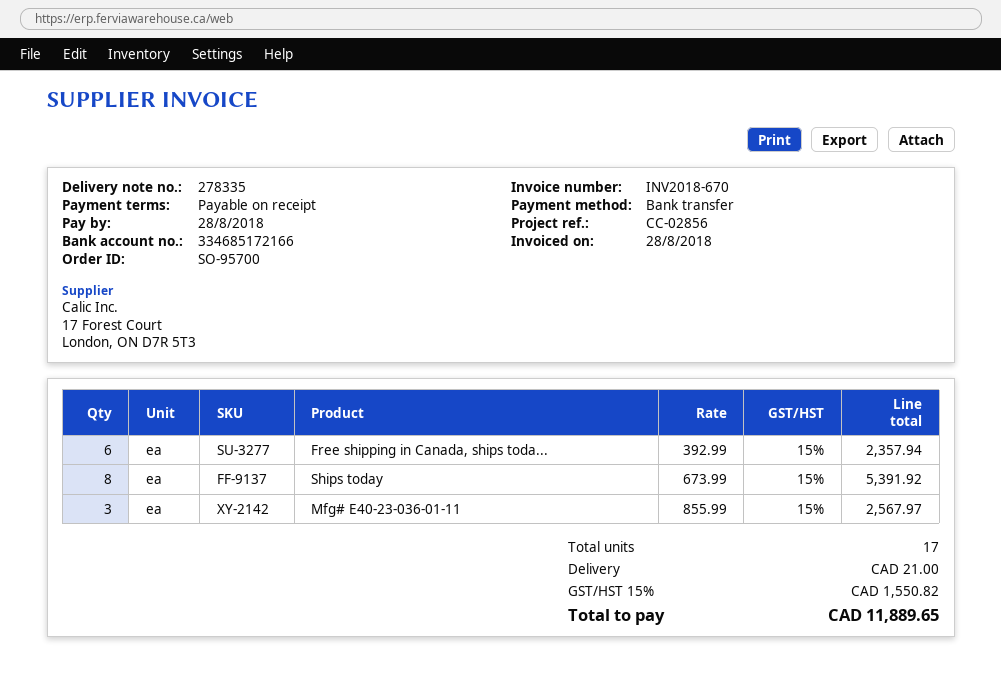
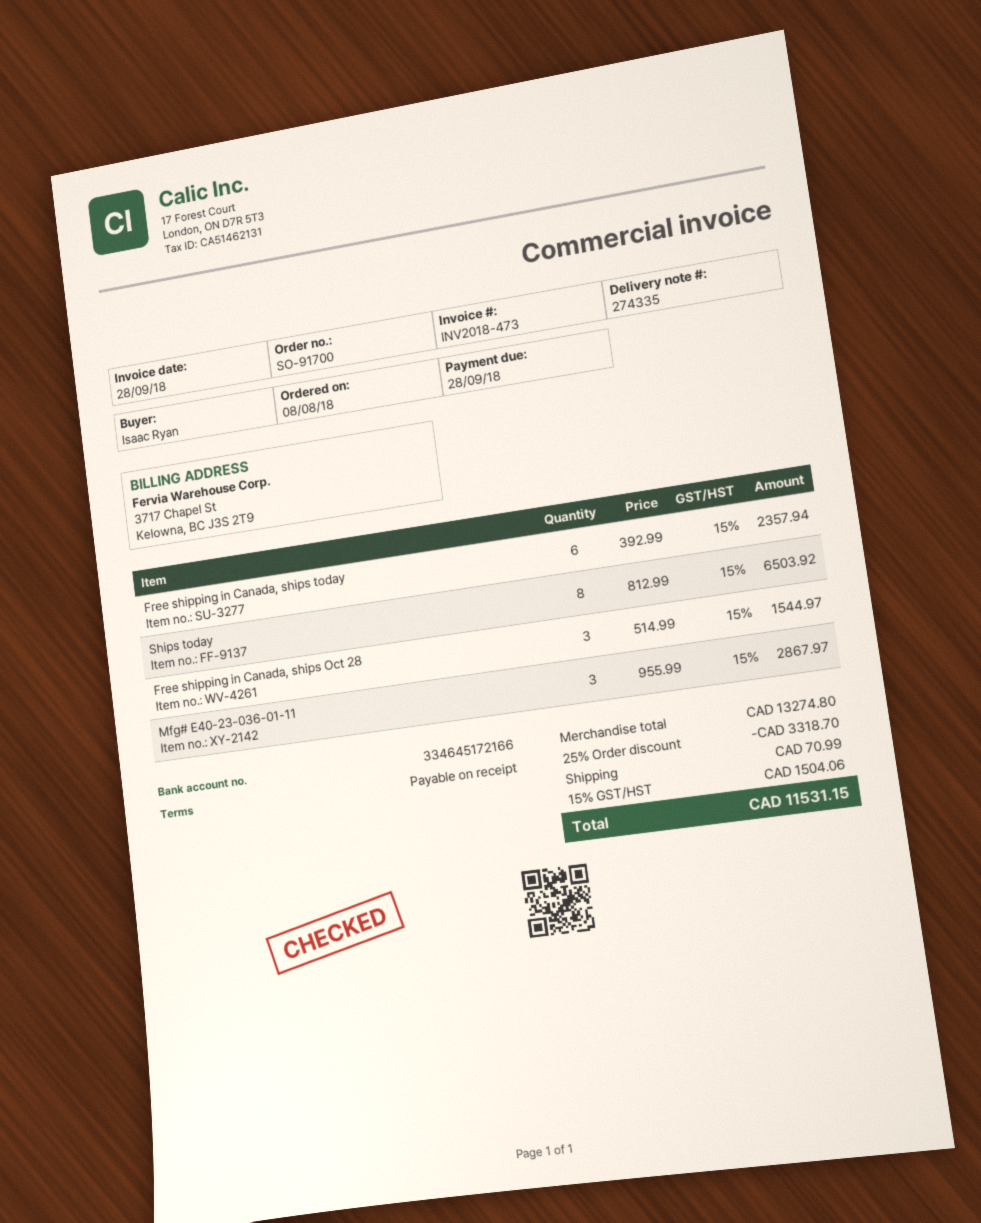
order number: SO-95700 -> SO-91700
delivery note number: 278335 -> 274335
invoice number: INV2018-670 -> INV2018-473
invoice date: 2018-08-28 -> 2018-09-28
due date: 2018-08-28 -> 2018-09-28
bank account: 334685172166 -> 334645172166
Ships today: 8 x 673.99 = 5391.92 -> 8 x 812.99 = 6503.92
Mfg# E40-23-036-01-11: 3 x 855.99 = 2567.97 -> 3 x 955.99 = 2867.97
Free shipping in Canada, ships Oct 28: none -> 3 x 514.99 = 1544.97
discount: none -> 25% = 3318.70
shipping: 21.00 -> 70.99
tax: 15% = 1550.82 -> 15% = 1504.06
total: 11889.65 -> 11531.15

